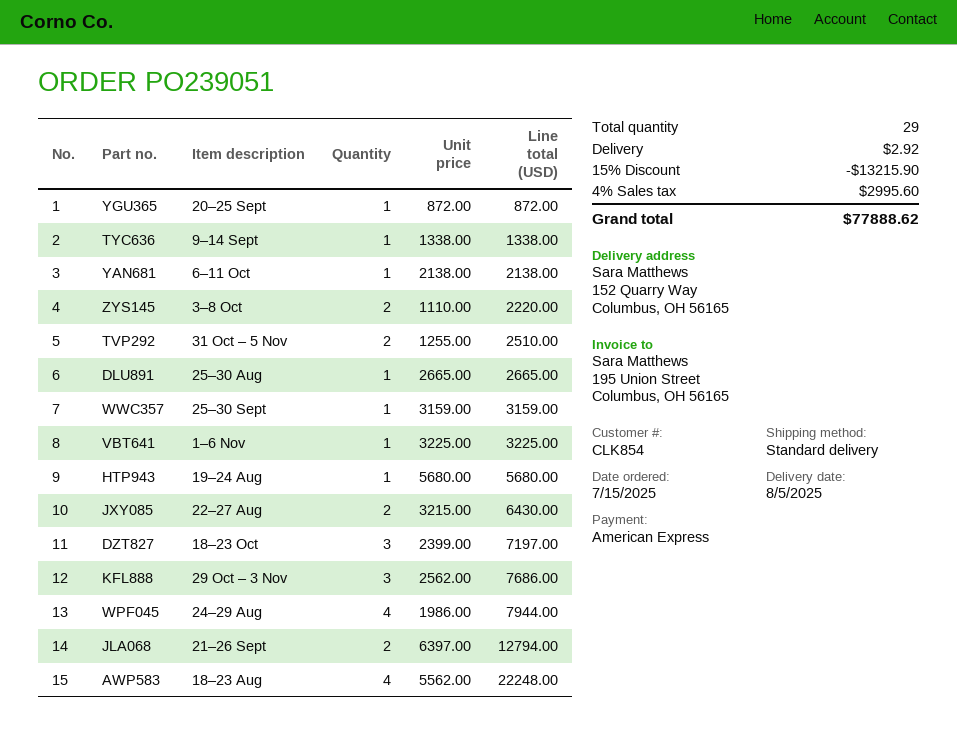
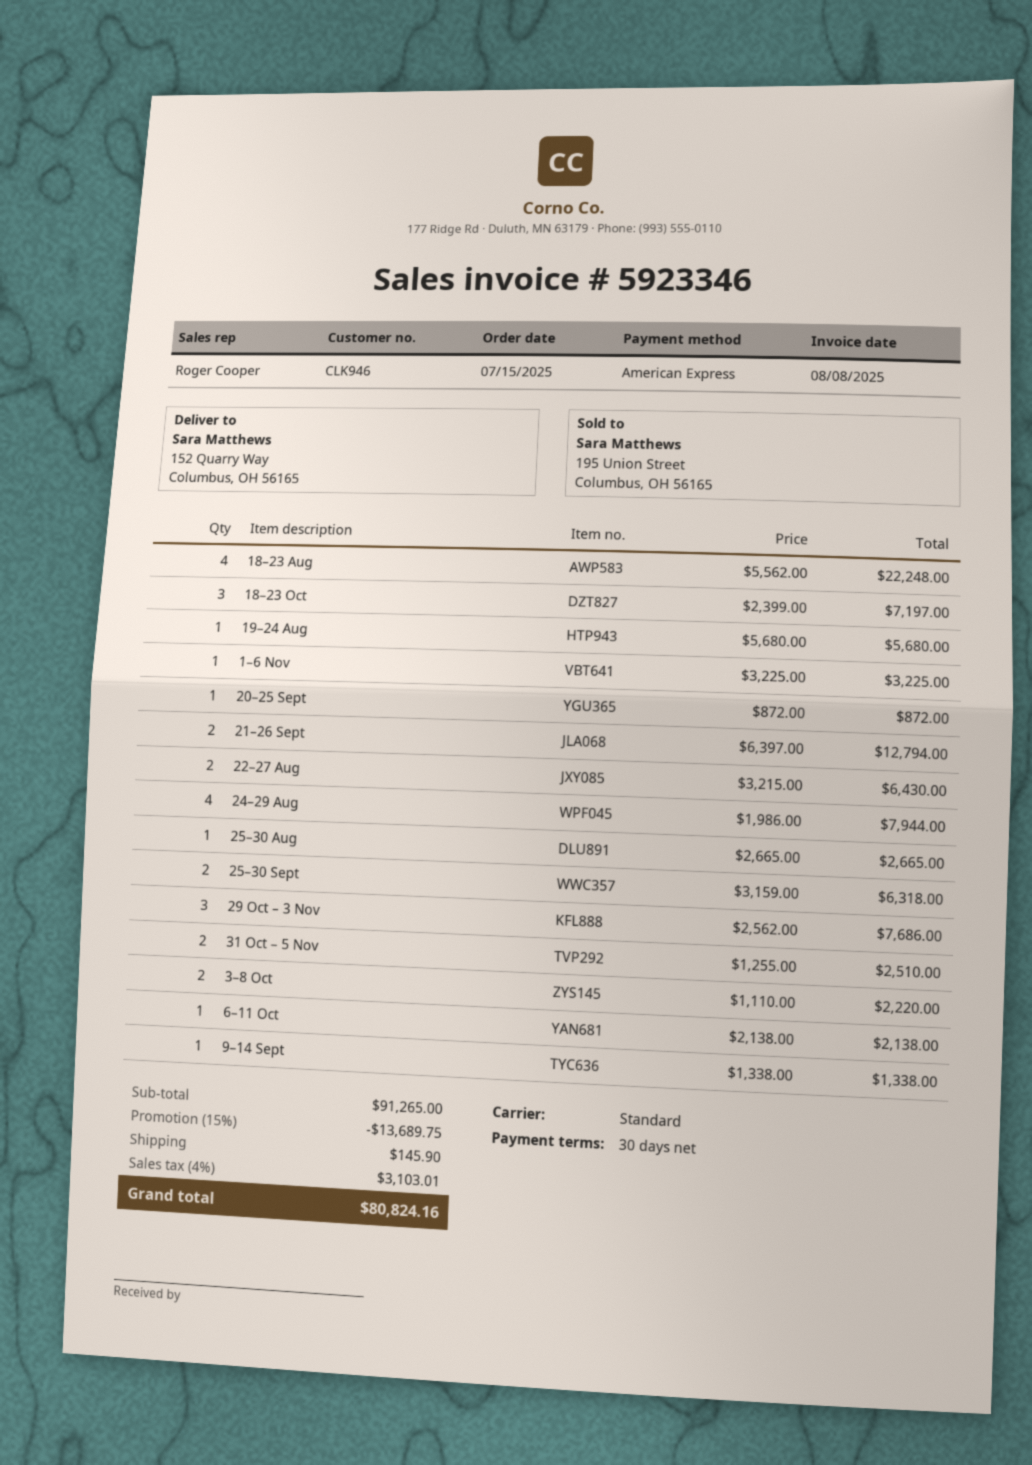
customer number: CLK854 -> CLK946
25–30 Sept: 1 x 3159.00 = 3159.00 -> 2 x 3159.00 = 6318.00
discount: 15% = 13215.90 -> 15% = 13689.75
shipping: 2.92 -> 145.90
tax: 4% = 2995.60 -> 4% = 3103.01
total: 77888.62 -> 80824.16

